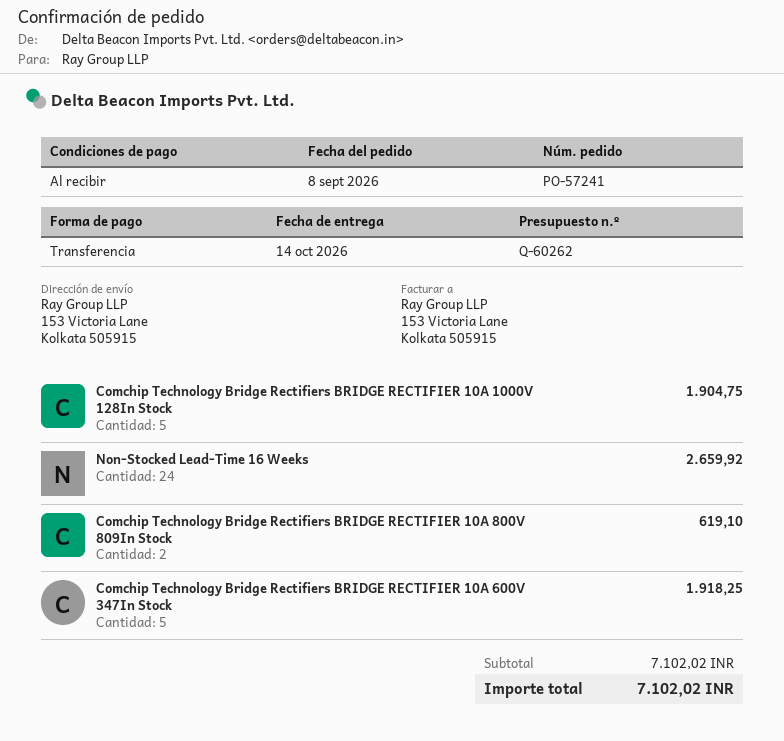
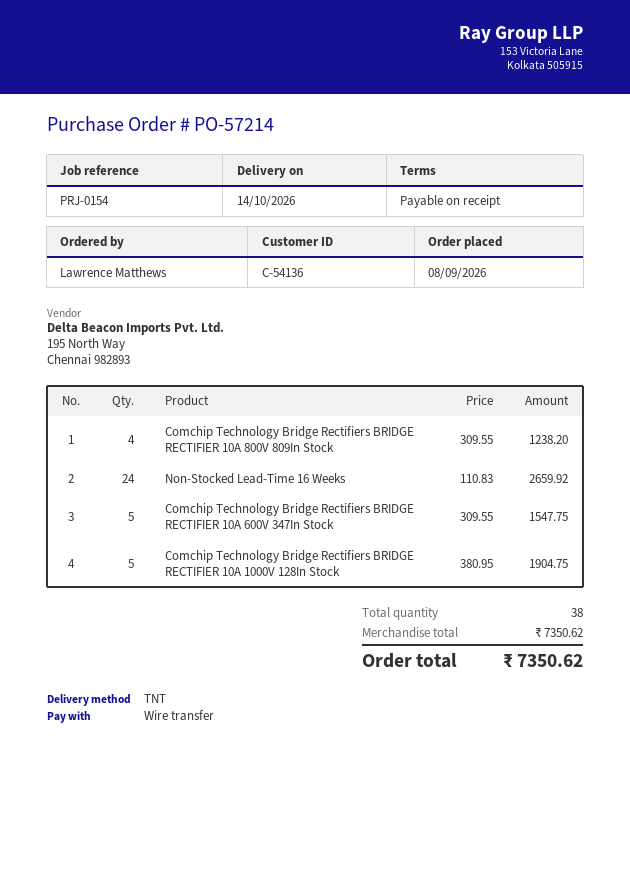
order number: PO-57241 -> PO-57214
Comchip Technology Bridge Rectifiers BRIDGE RECTIFIER 10A 800V 809In Stock: 2 for 619.10 -> 4 for 1238.20
Comchip Technology Bridge Rectifiers BRIDGE RECTIFIER 10A 600V 347In Stock: 5 for 1918.25 -> 5 for 1547.75
subtotal: 7102.02 -> 7350.62
total: 7102.02 -> 7350.62

